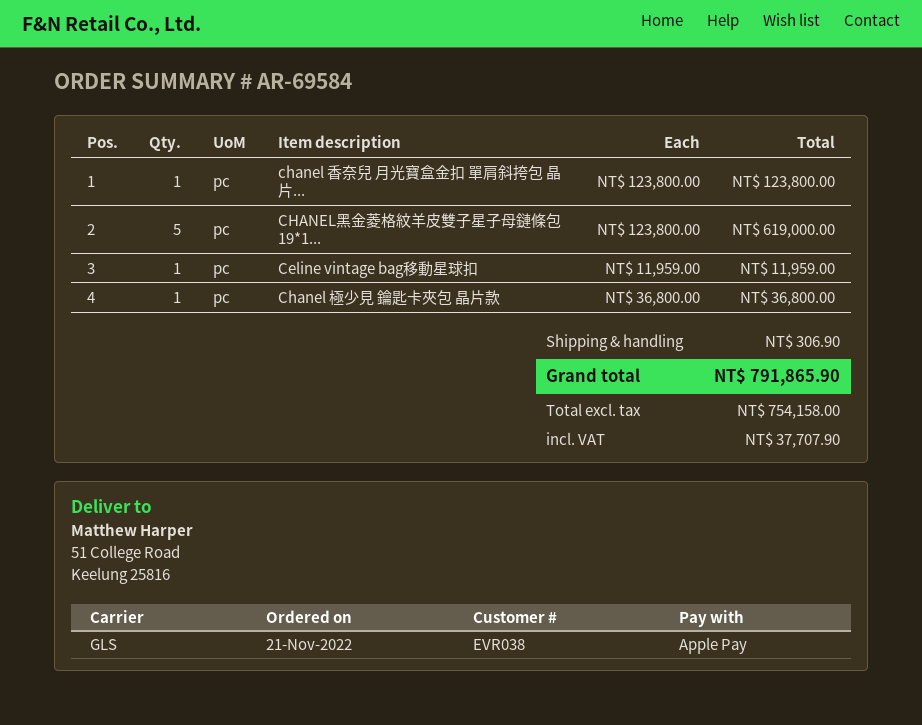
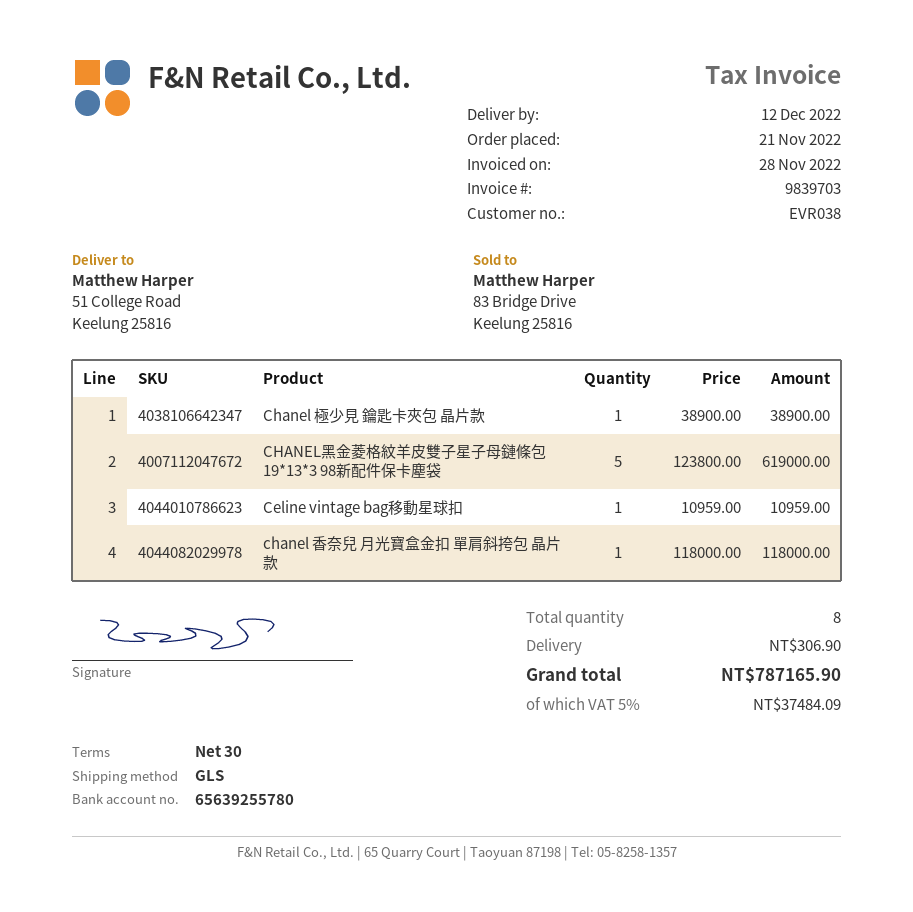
chanel 香奈兒 月光寶盒金扣 單肩斜挎包 晶片...: 1 x 123800.00 = 123800.00 -> 1 x 118000.00 = 118000.00
Celine vintage bag移動星球扣: 1 x 11959.00 = 11959.00 -> 1 x 10959.00 = 10959.00
Chanel 極少見 鑰匙卡夾包 晶片款: 1 x 36800.00 = 36800.00 -> 1 x 38900.00 = 38900.00
tax: 37707.90 -> 37484.09
total: 791865.90 -> 787165.90

